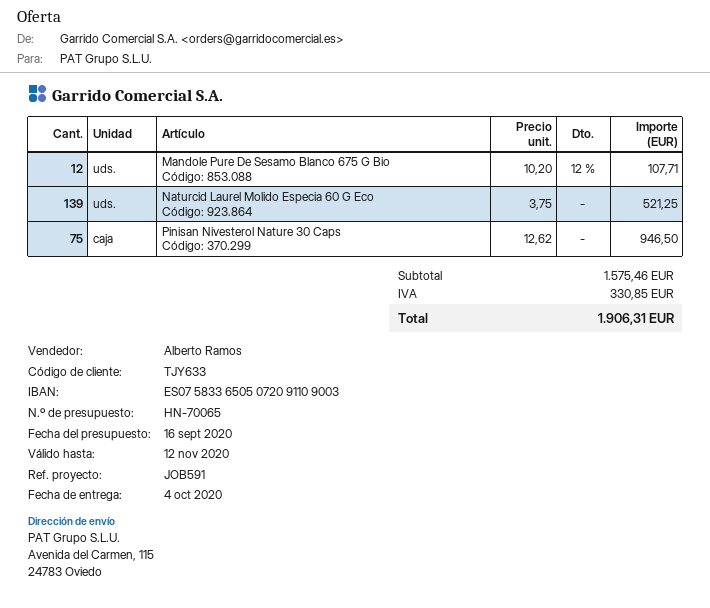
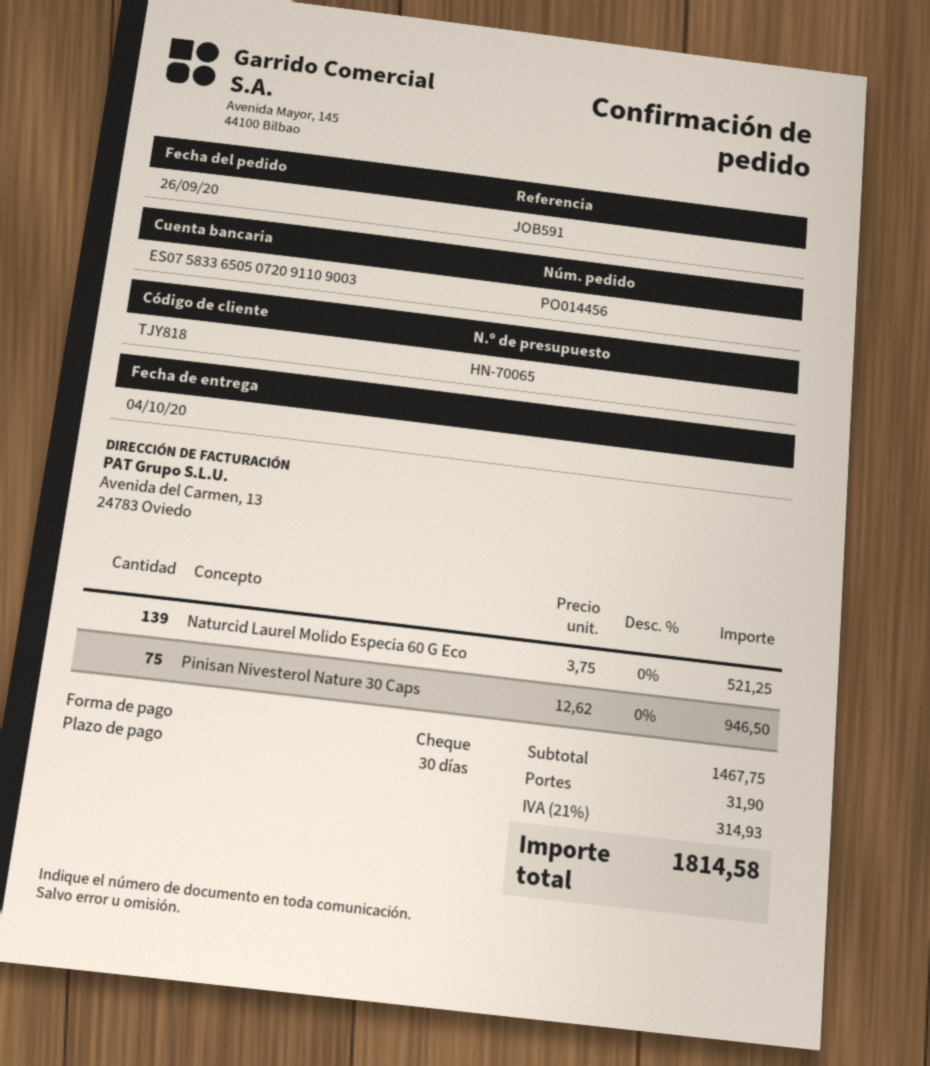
customer number: TJY633 -> TJY818
Mandole Pure De Sesamo Blanco 675 G Bio: 12 x 10.20 - 12% = 107.71 -> none
subtotal: 1575.46 -> 1467.75
shipping: none -> 31.90
tax: 330.85 -> 314.93
total: 1906.31 -> 1814.58

